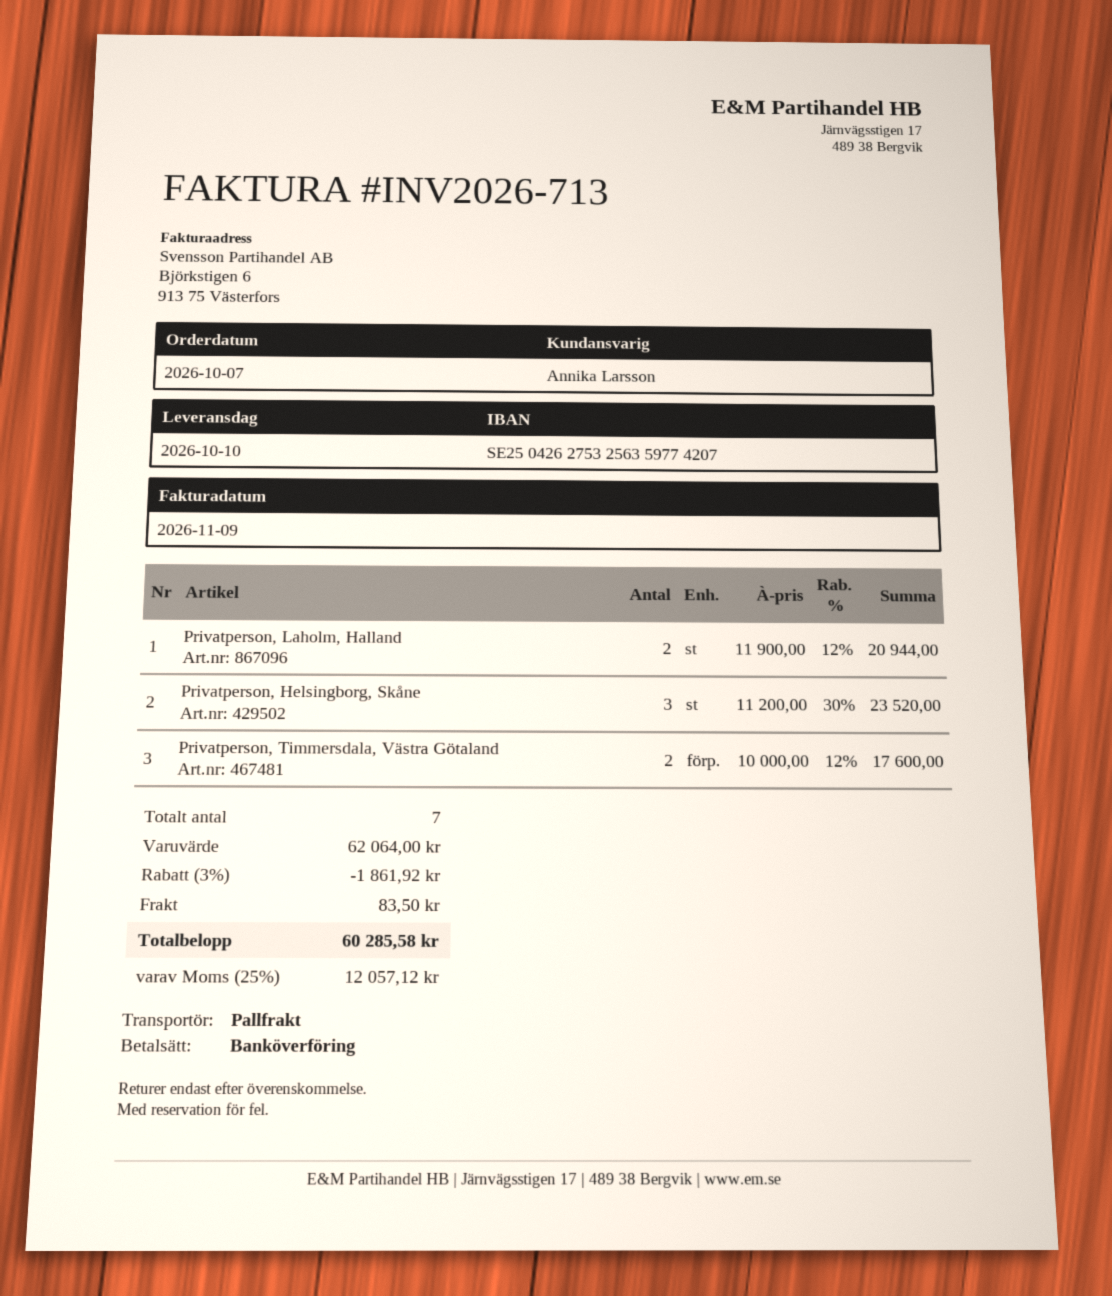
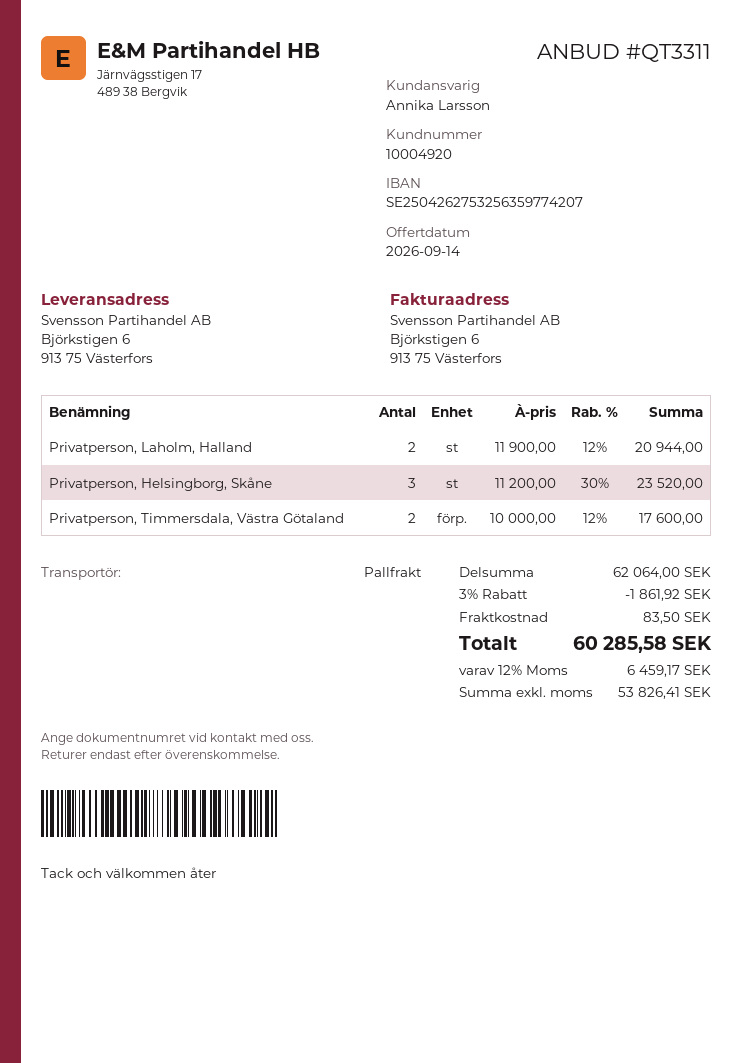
tax: 25% = 12057.12 -> 12% = 6459.17

